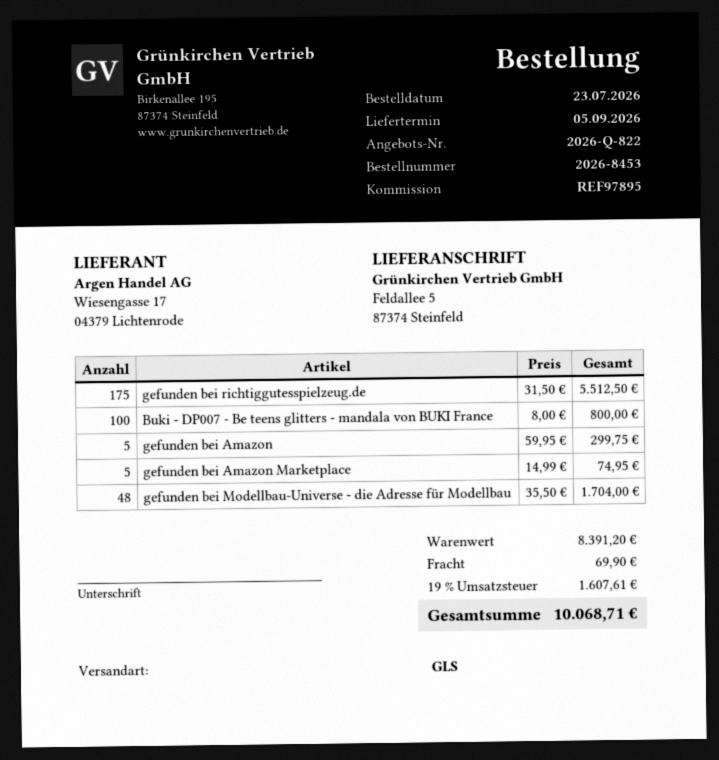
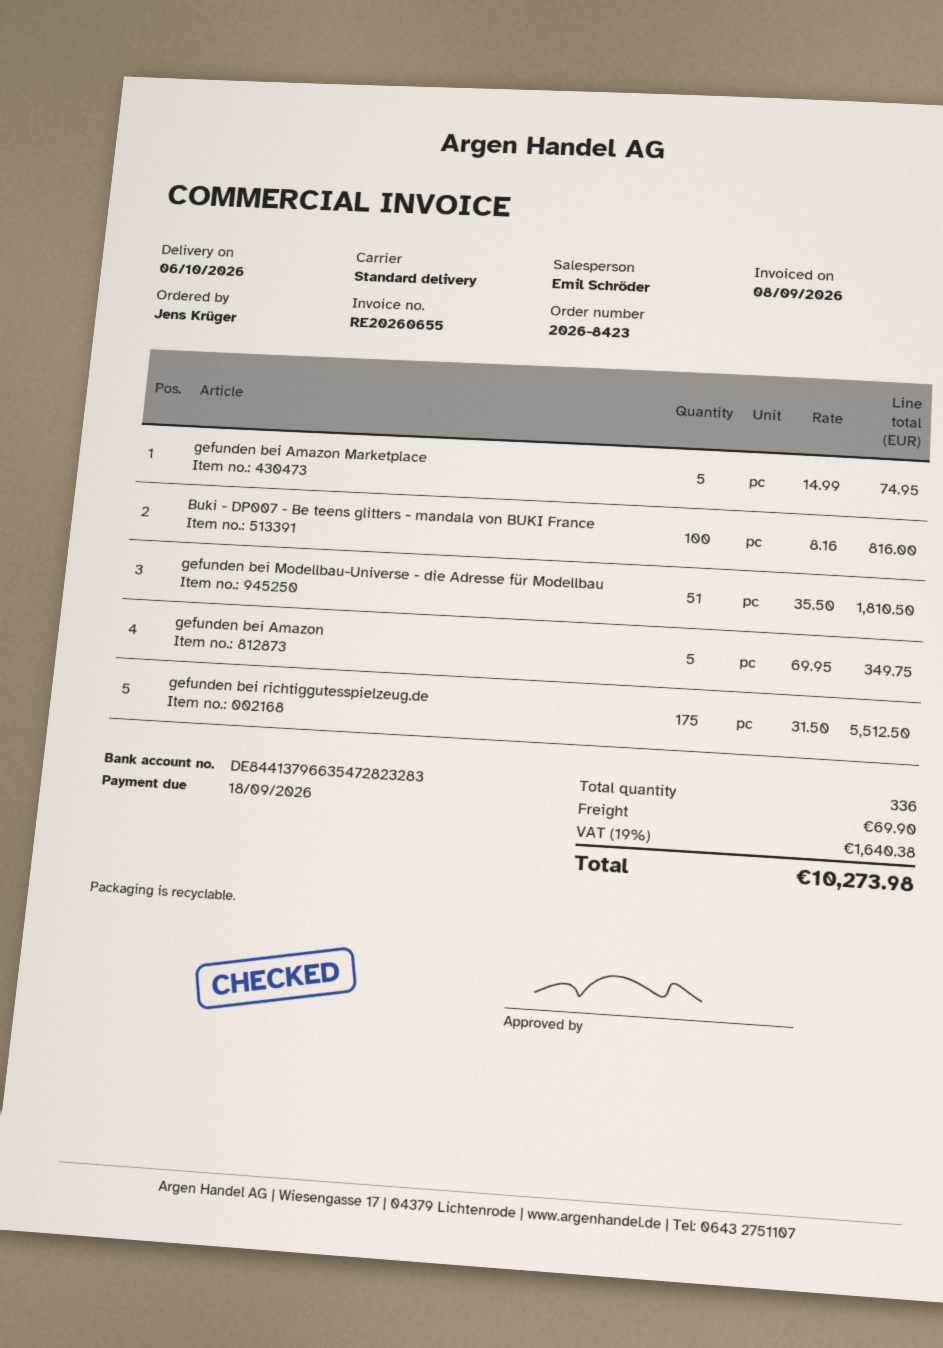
order number: 2026-8453 -> 2026-8423
delivery date: 2026-09-05 -> 2026-10-06
shipping method: GLS -> standard
Buki - DP007 - Be teens glitters - mandala von BUKI France: 100 x 8.00 = 800.00 -> 100 x 8.16 = 816.00
gefunden bei Amazon: 5 x 59.95 = 299.75 -> 5 x 69.95 = 349.75
gefunden bei Modellbau-Universe - die Adresse für Modellbau: 48 x 35.50 = 1704.00 -> 51 x 35.50 = 1810.50
tax: 19% = 1607.61 -> 19% = 1640.38
total: 10068.71 -> 10273.98

